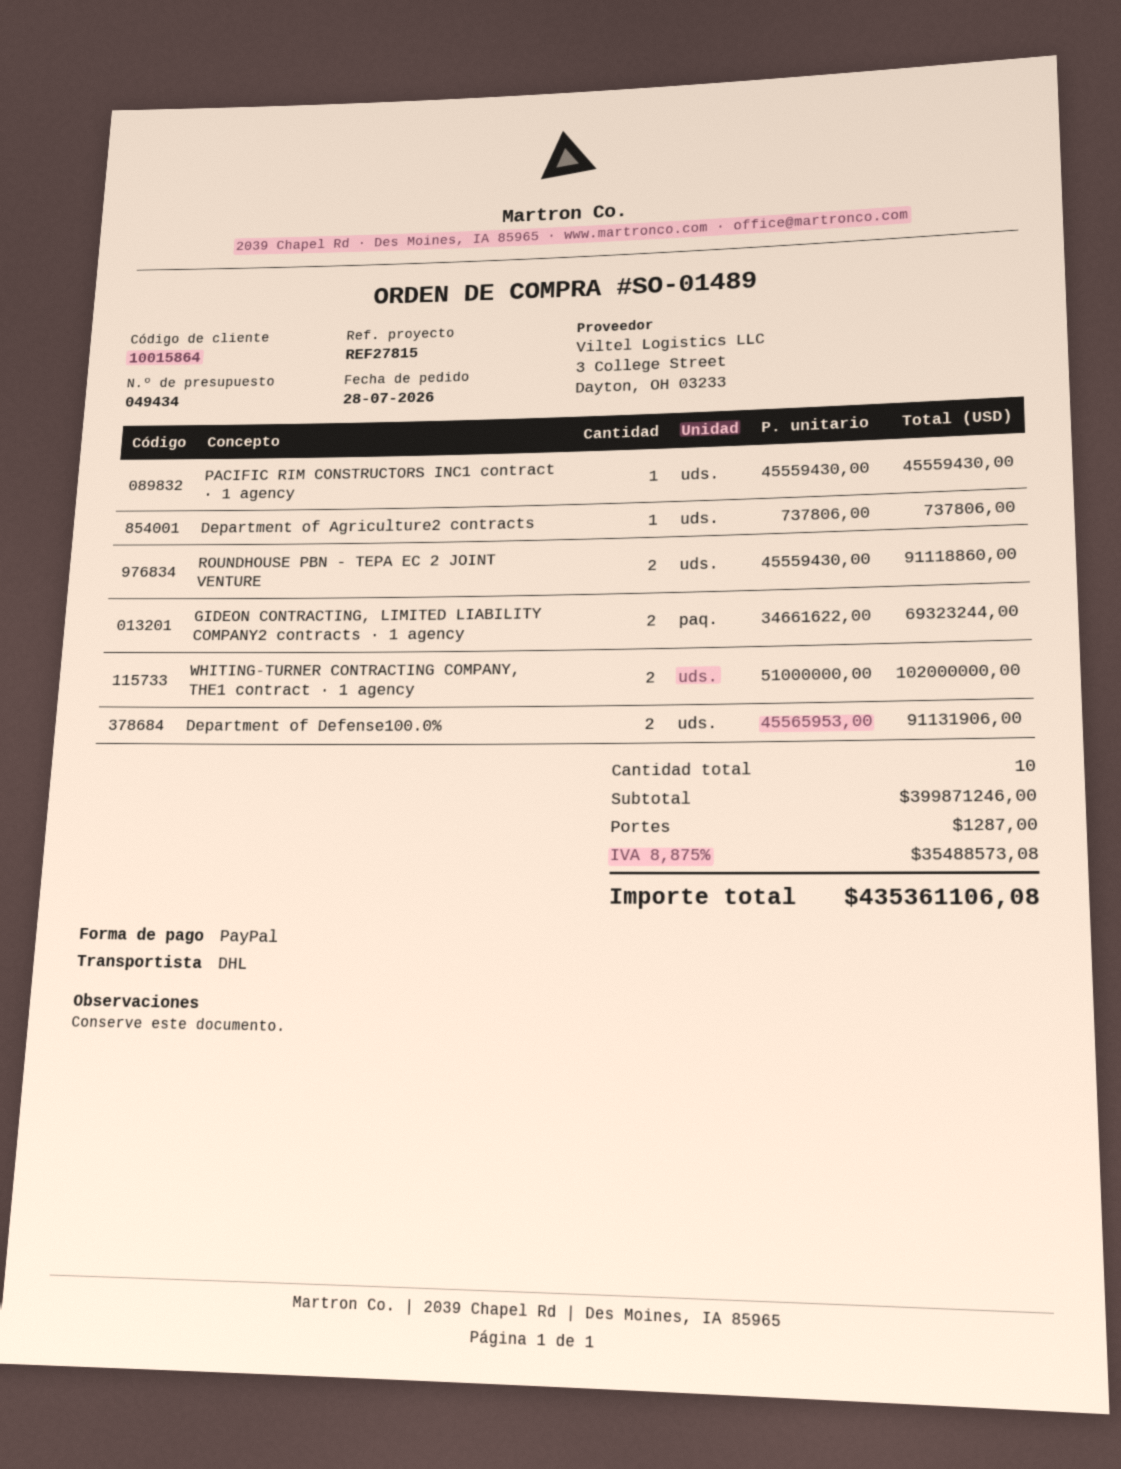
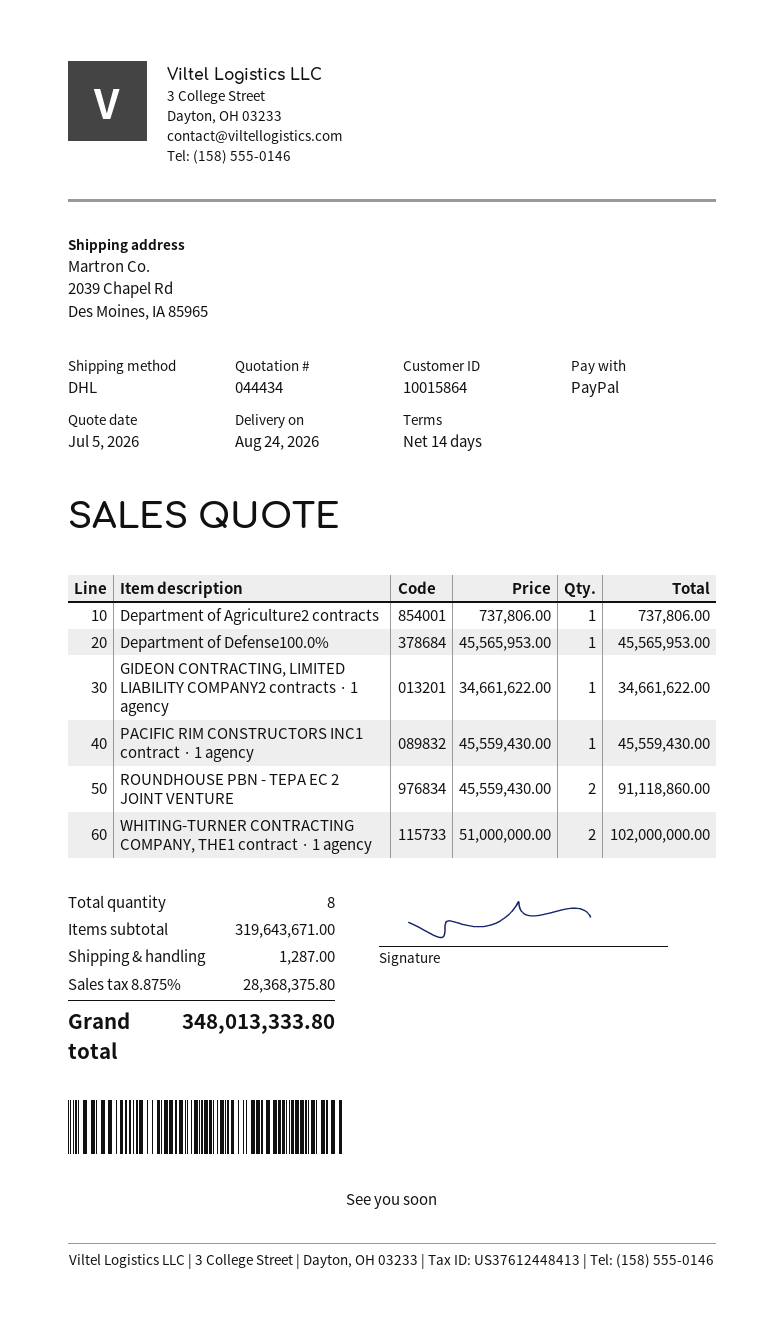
quote number: 049434 -> 044434
GIDEON CONTRACTING, LIMITED LIABILITY COMPANY2 contracts · 1 agency: 2 x 34661622.00 = 69323244.00 -> 1 x 34661622.00 = 34661622.00
Department of Defense100.0%: 2 x 45565953.00 = 91131906.00 -> 1 x 45565953.00 = 45565953.00
total quantity: 10 -> 8
subtotal: 399871246.00 -> 319643671.00
tax: 8.875% = 35488573.08 -> 8.875% = 28368375.80
total: 435361106.08 -> 348013333.80

